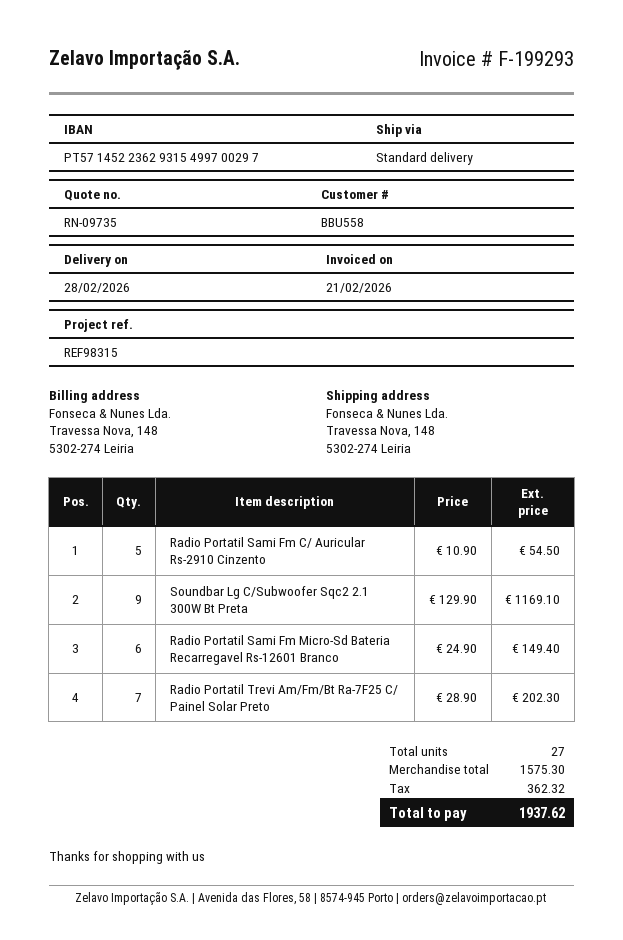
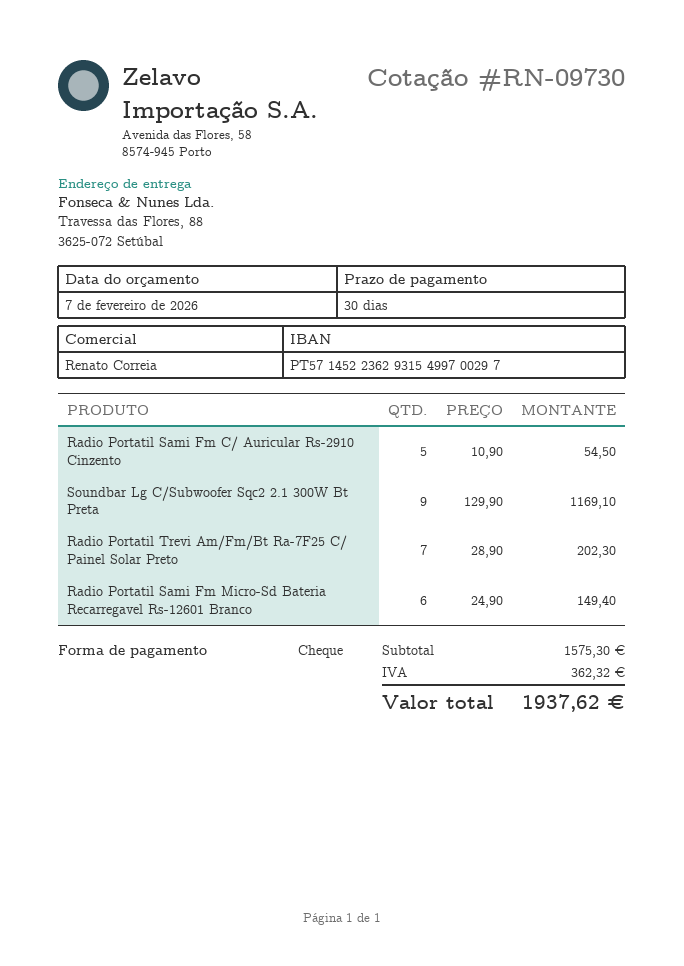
quote number: RN-09735 -> RN-09730
ship to: Travessa Nova, 148, 5302-274 Leiria -> Travessa das Flores, 88, 3625-072 Setúbal

